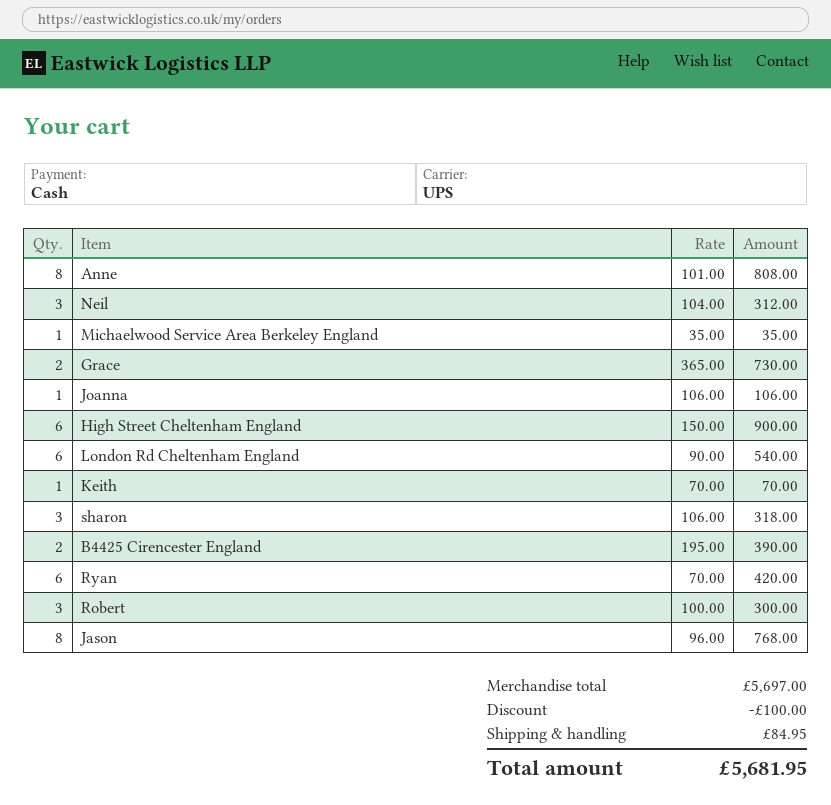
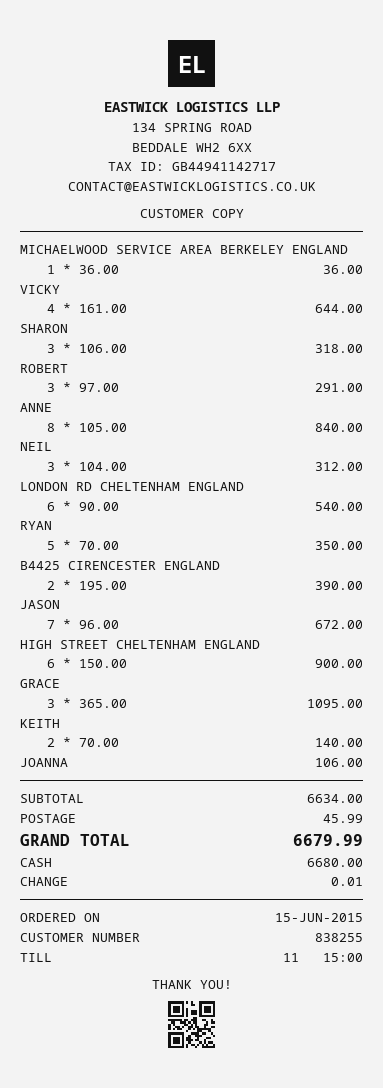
Anne: 8 x 101.00 = 808.00 -> 8 x 105.00 = 840.00
Michaelwood Service Area Berkeley England: 1 x 35.00 = 35.00 -> 1 x 36.00 = 36.00
Grace: 2 x 365.00 = 730.00 -> 3 x 365.00 = 1095.00
Keith: 1 x 70.00 = 70.00 -> 2 x 70.00 = 140.00
Ryan: 6 x 70.00 = 420.00 -> 5 x 70.00 = 350.00
Robert: 3 x 100.00 = 300.00 -> 3 x 97.00 = 291.00
Jason: 8 x 96.00 = 768.00 -> 7 x 96.00 = 672.00
VICKY: none -> 4 x 161.00 = 644.00
subtotal: 5697.00 -> 6634.00
discount: 100.00 -> none
shipping: 84.95 -> 45.99
total: 5681.95 -> 6679.99

